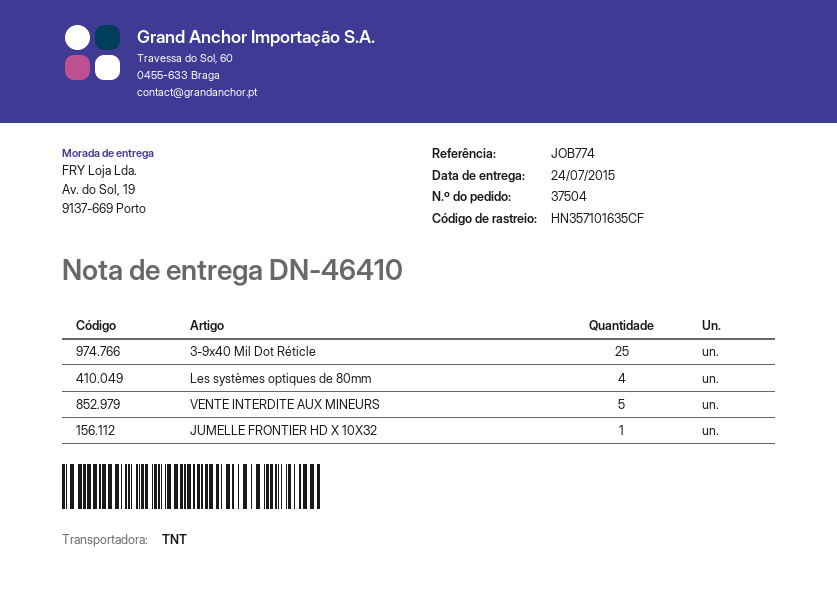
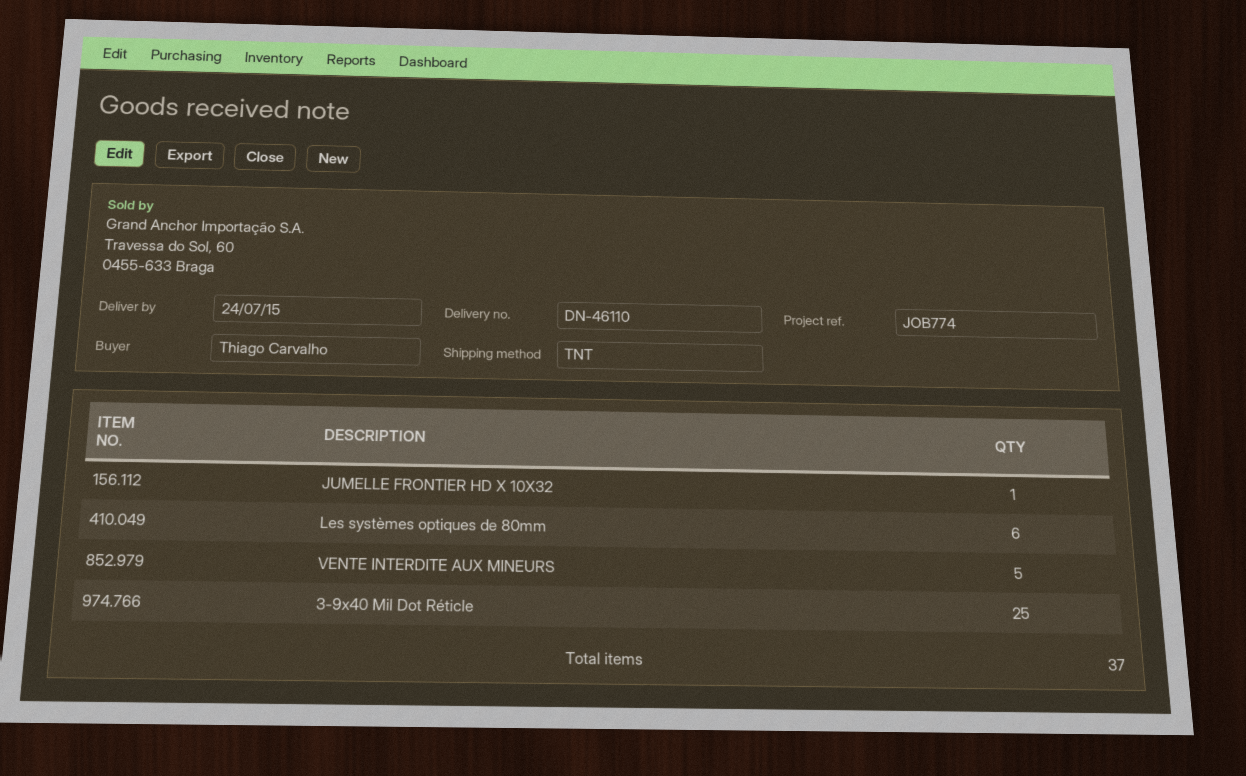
delivery note number: DN-46410 -> DN-46110
Les systèmes optiques de 80mm: 4 -> 6

